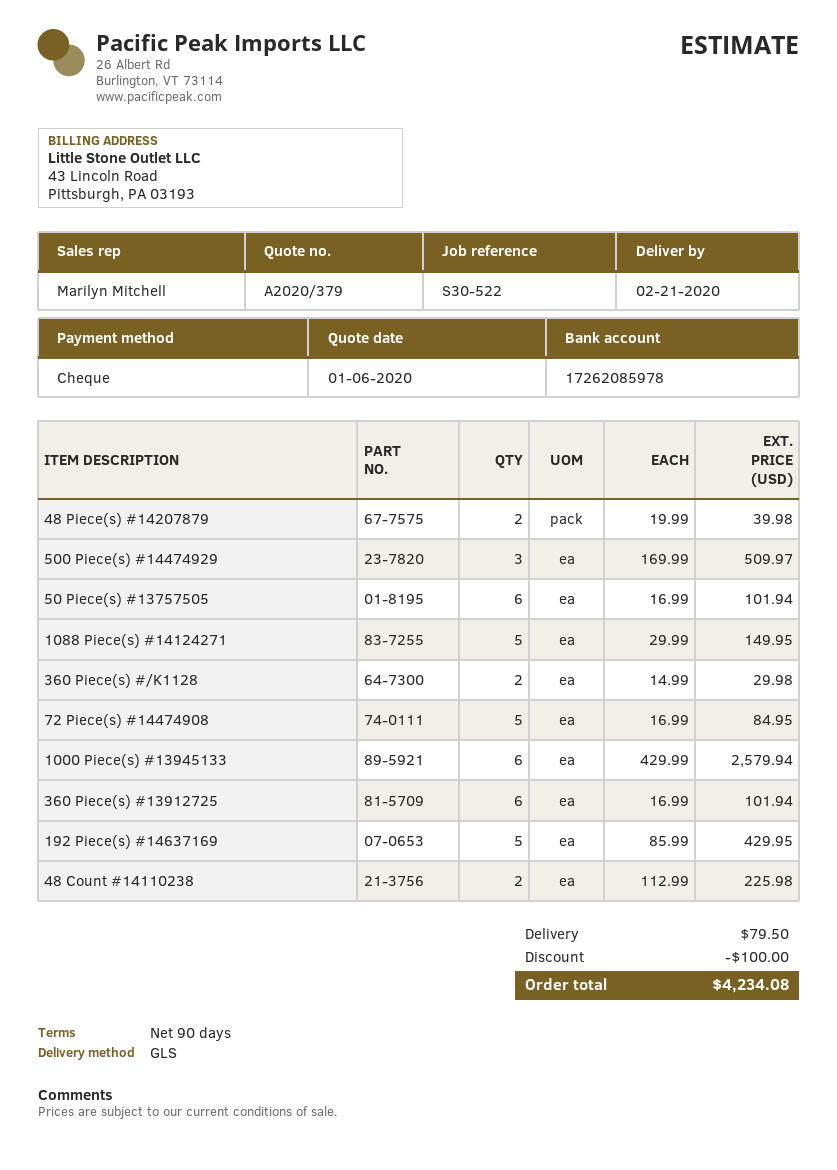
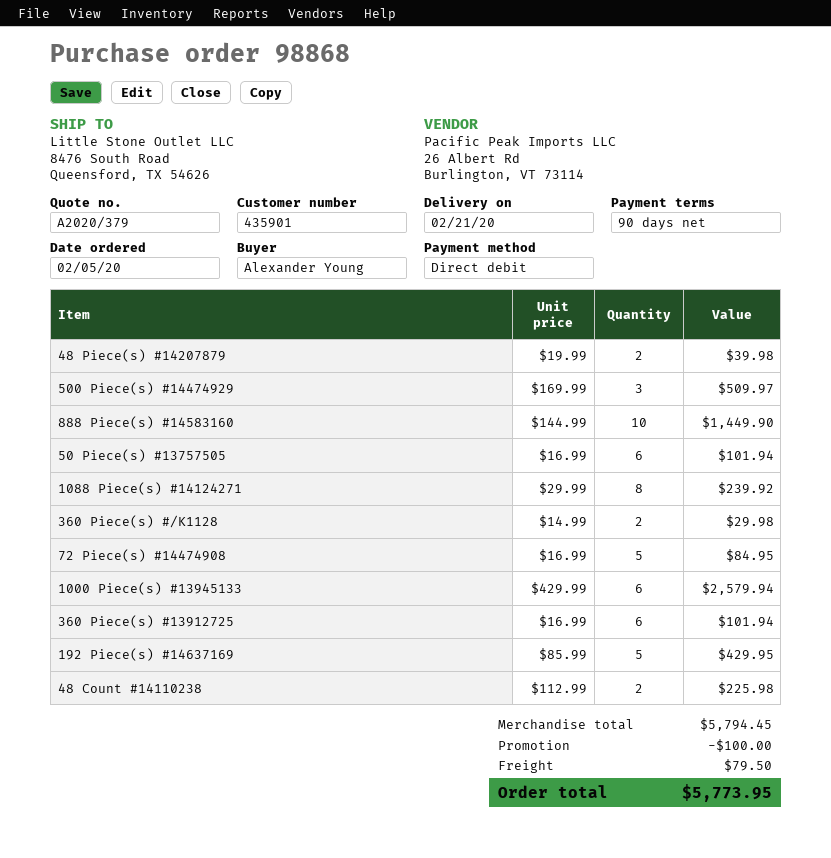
payment method: cheque -> direct debit
1088 Piece(s) #14124271: 5 x 29.99 = 149.95 -> 8 x 29.99 = 239.92
888 Piece(s) #14583160: none -> 10 x 144.99 = 1449.90
total: 4234.08 -> 5773.95

